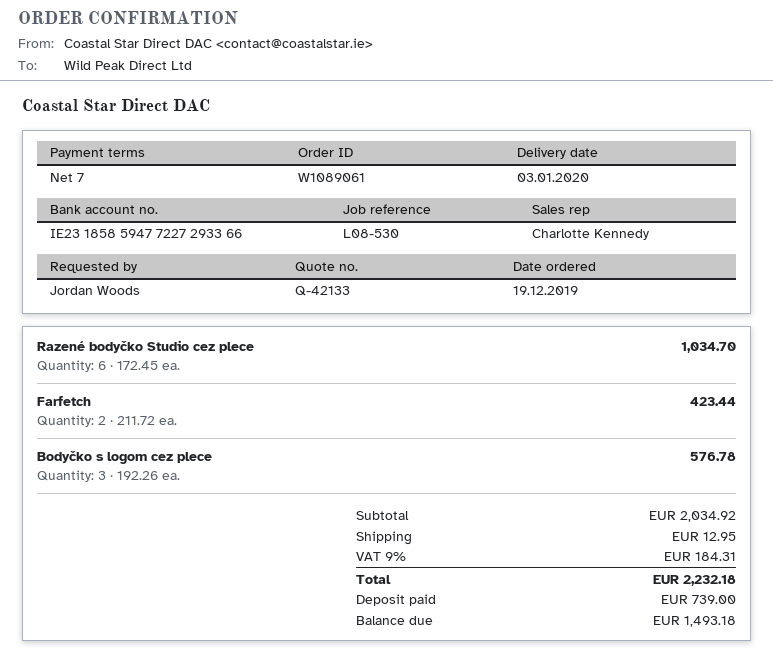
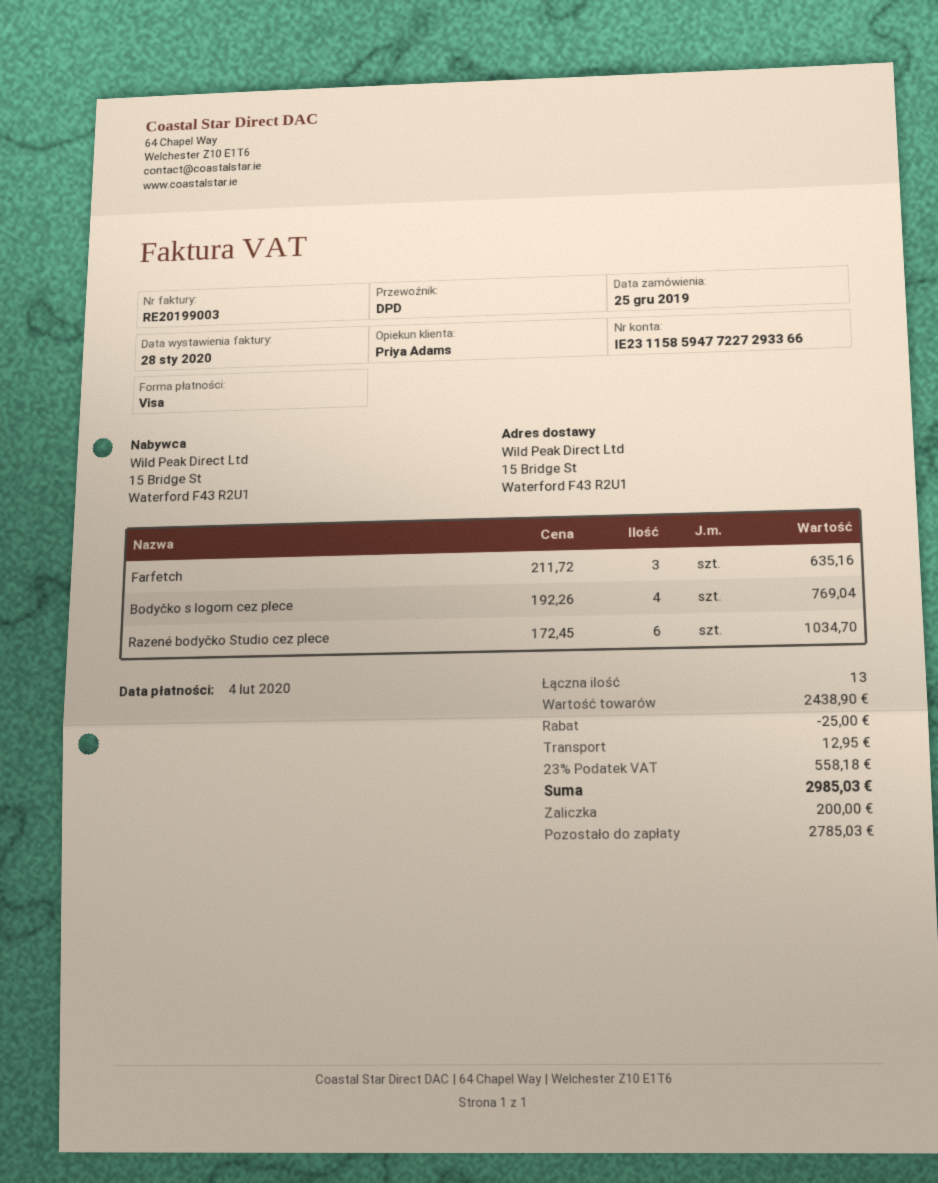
order date: 2019-12-19 -> 2019-12-25
sales rep: Charlotte Kennedy -> Priya Adams
bank account: IE23185859477227293366 -> IE23115859477227293366
Farfetch: 2 x 211.72 = 423.44 -> 3 x 211.72 = 635.16
Bodyčko s logom cez plece: 3 x 192.26 = 576.78 -> 4 x 192.26 = 769.04
subtotal: 2034.92 -> 2438.90
discount: none -> 25.00
tax: 9% = 184.31 -> 23% = 558.18
total: 2232.18 -> 2985.03
deposit: 739.00 -> 200.00
balance: 1493.18 -> 2785.03

